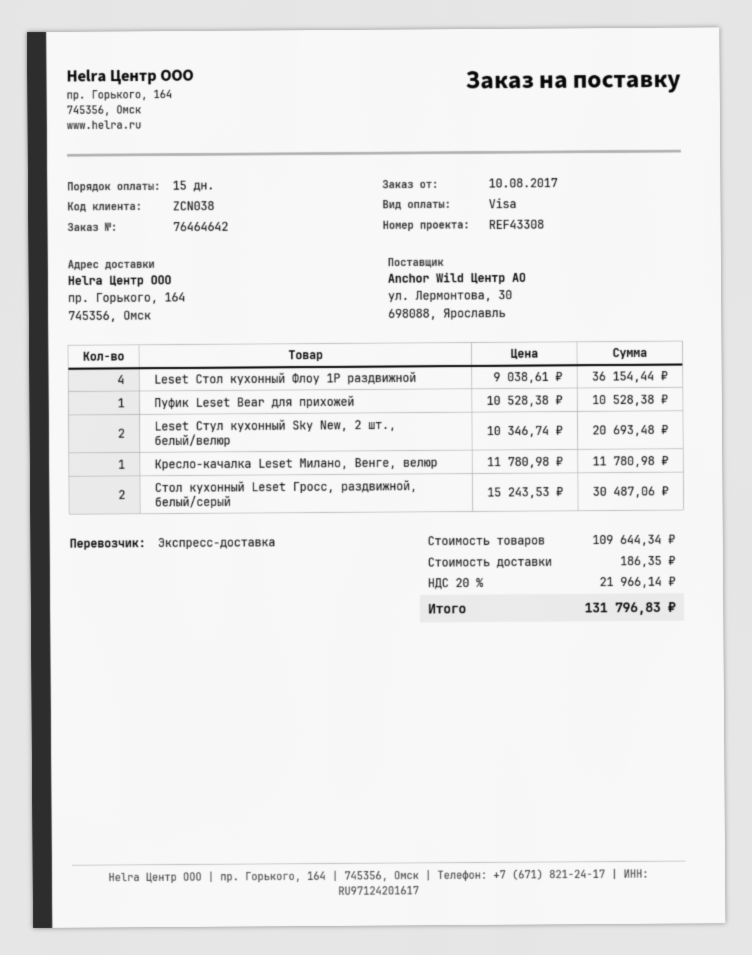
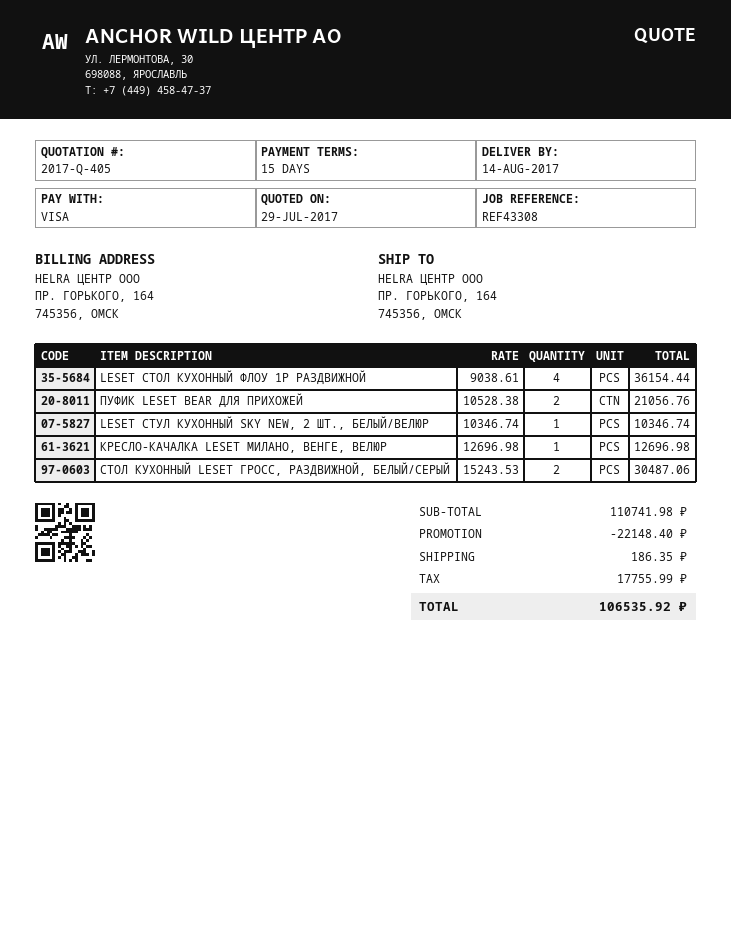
Пуфик Leset Bear для прихожей: 1 x 10528.38 = 10528.38 -> 2 x 10528.38 = 21056.76
Leset Стул кухонный Sky New, 2 шт., белый/велюр: 2 x 10346.74 = 20693.48 -> 1 x 10346.74 = 10346.74
Кресло-качалка Leset Милано, Венге, велюр: 1 x 11780.98 = 11780.98 -> 1 x 12696.98 = 12696.98
subtotal: 109644.34 -> 110741.98
discount: none -> 22148.40
tax: 21966.14 -> 17755.99
total: 131796.83 -> 106535.92

